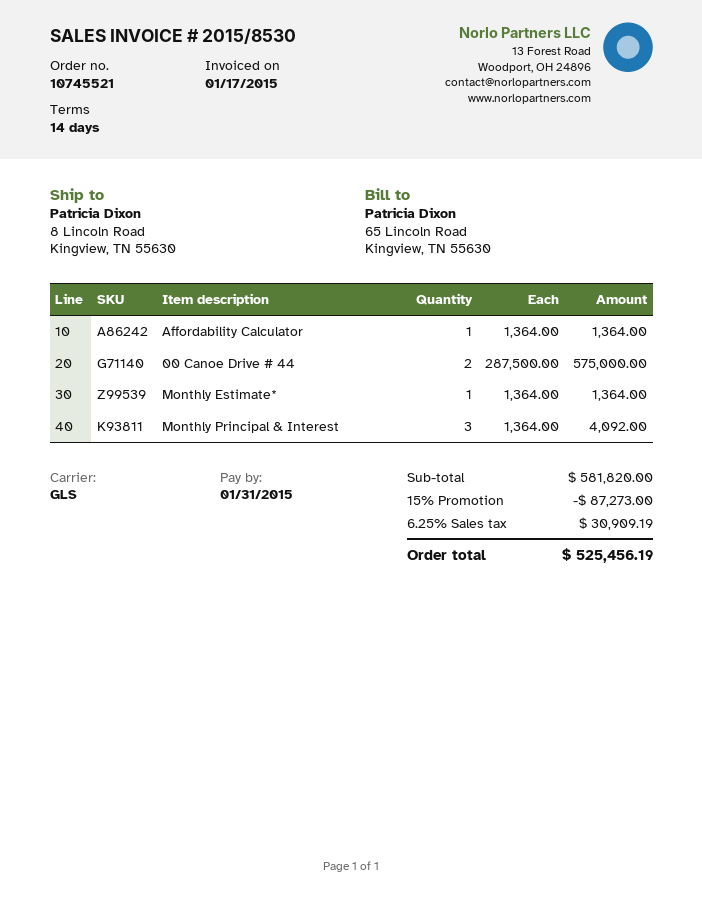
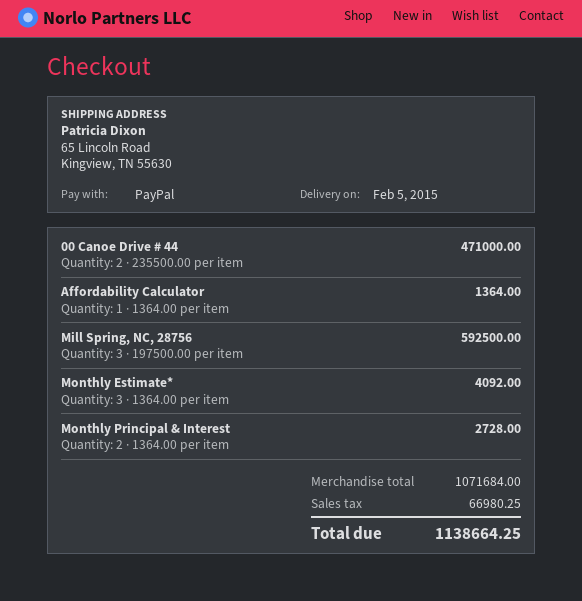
ship to: 8 Lincoln Road, Kingview, TN 55630 -> 65 Lincoln Road, Kingview, TN 55630
00 Canoe Drive # 44: 2 x 287500.00 = 575000.00 -> 2 x 235500.00 = 471000.00
Monthly Estimate*: 1 x 1364.00 = 1364.00 -> 3 x 1364.00 = 4092.00
Monthly Principal & Interest: 3 x 1364.00 = 4092.00 -> 2 x 1364.00 = 2728.00
Mill Spring, NC, 28756: none -> 3 x 197500.00 = 592500.00
subtotal: 581820.00 -> 1071684.00
discount: 15% = 87273.00 -> none
tax: 30909.19 -> 66980.25
total: 525456.19 -> 1138664.25

